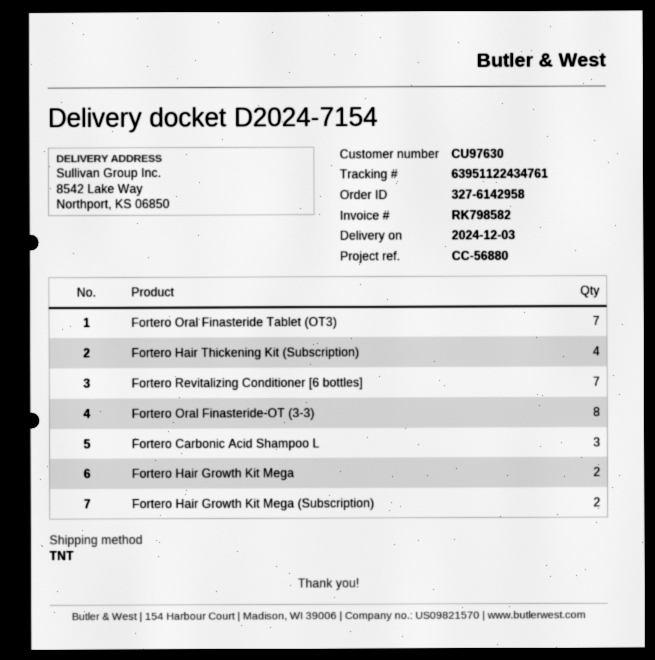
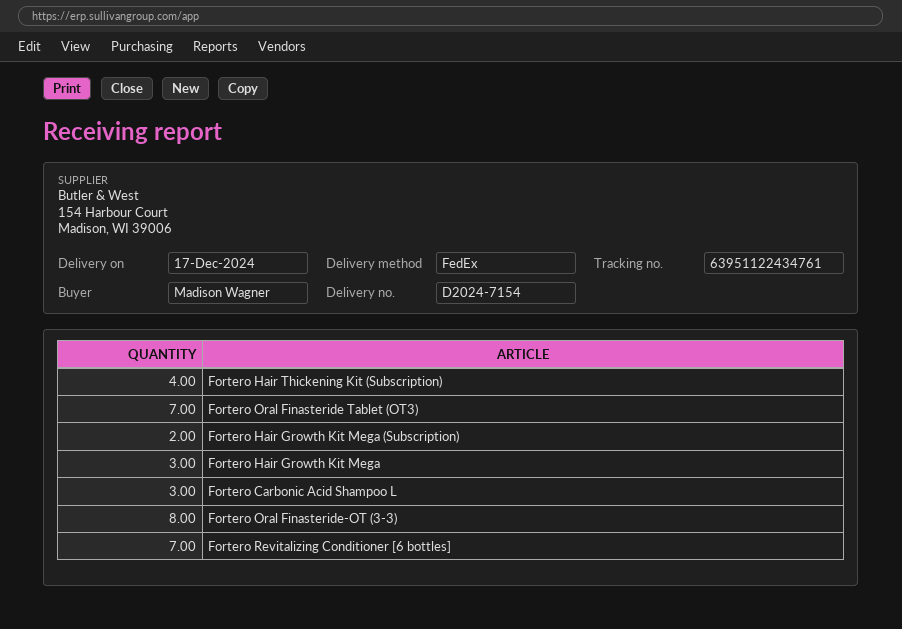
delivery date: 2024-12-03 -> 2024-12-17
shipping method: TNT -> FedEx
Fortero Hair Growth Kit Mega: 2 -> 3

